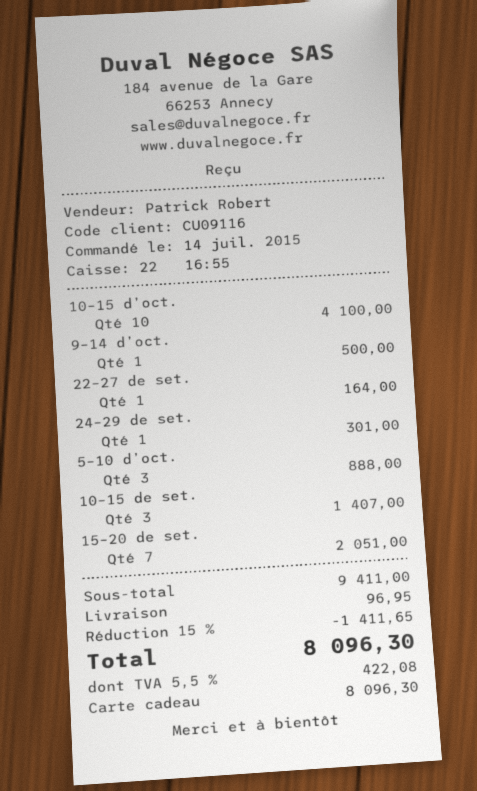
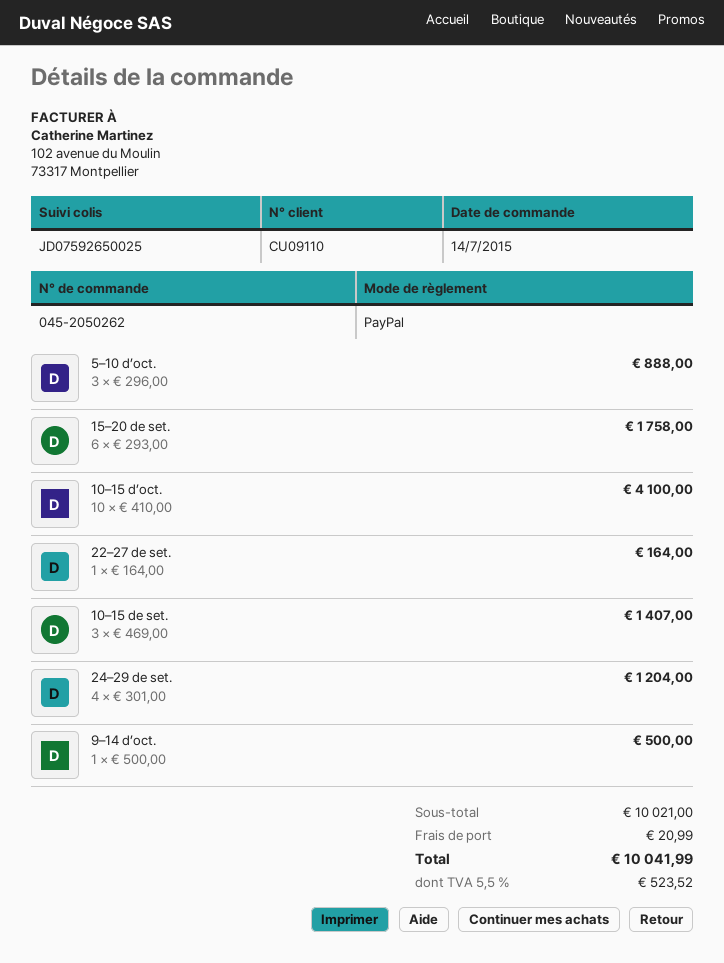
customer number: CU09116 -> CU09110
payment method: gift card -> PayPal
24–29 de set.: 1 for 301.00 -> 4 for 1204.00
15–20 de set.: 7 for 2051.00 -> 6 for 1758.00
subtotal: 9411.00 -> 10021.00
discount: 15% = 1411.65 -> none
shipping: 96.95 -> 20.99
tax: 5.5% = 422.08 -> 5.5% = 523.52
total: 8096.30 -> 10041.99

